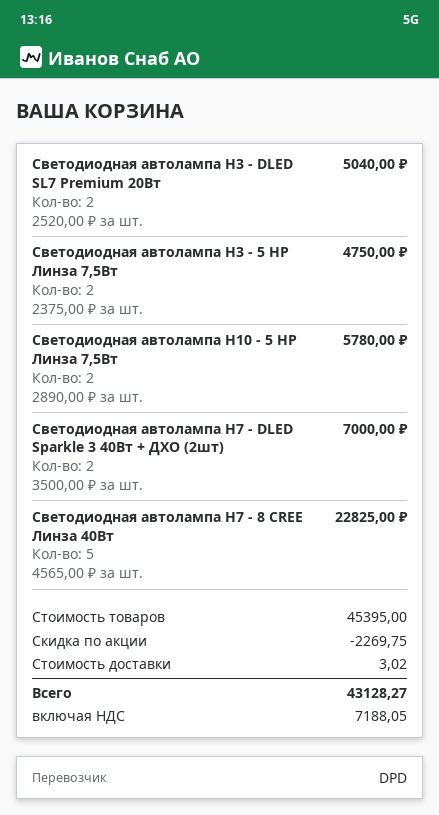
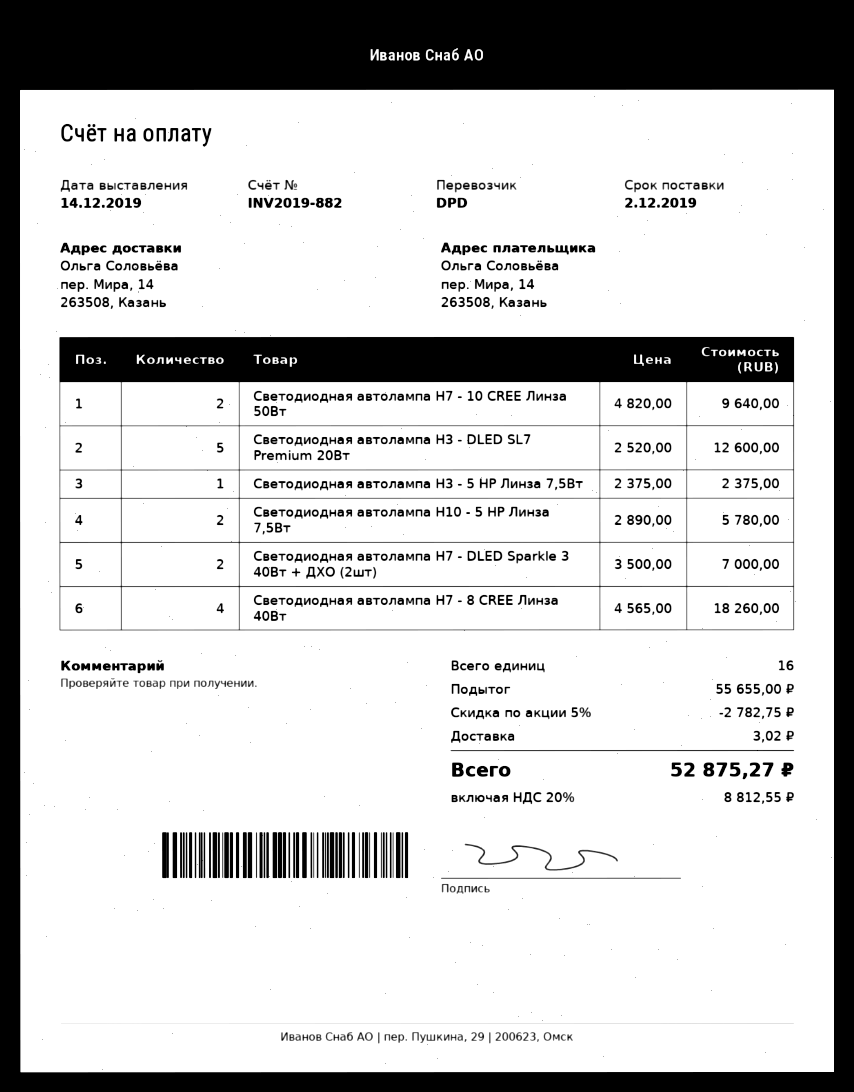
Светодиодная автолампа Н3 - DLED SL7 Premium 20Вт: 2 x 2520.00 = 5040.00 -> 5 x 2520.00 = 12600.00
Светодиодная автолампа Н3 - 5 HP Линза 7,5Вт: 2 x 2375.00 = 4750.00 -> 1 x 2375.00 = 2375.00
Светодиодная автолампа Н7 - 8 CREE Линза 40Вт: 5 x 4565.00 = 22825.00 -> 4 x 4565.00 = 18260.00
Светодиодная автолампа Н7 - 10 CREE Линза 50Вт: none -> 2 x 4820.00 = 9640.00
subtotal: 45395.00 -> 55655.00
discount: 2269.75 -> 2782.75
tax: 7188.05 -> 8812.55
total: 43128.27 -> 52875.27

